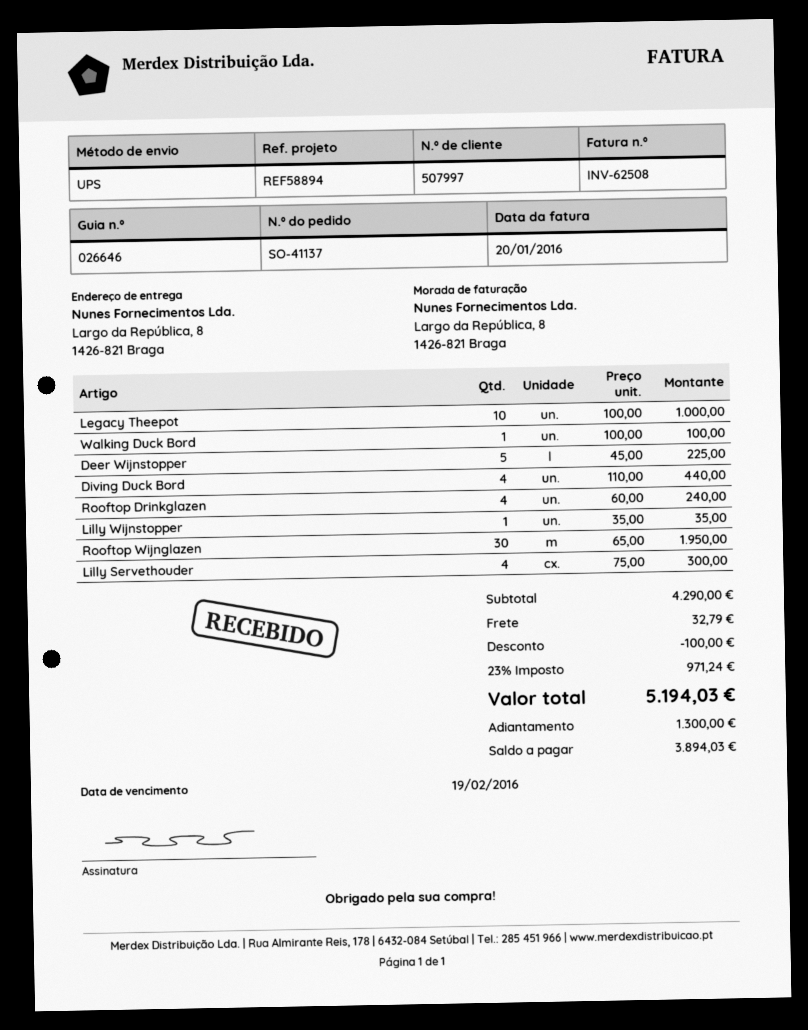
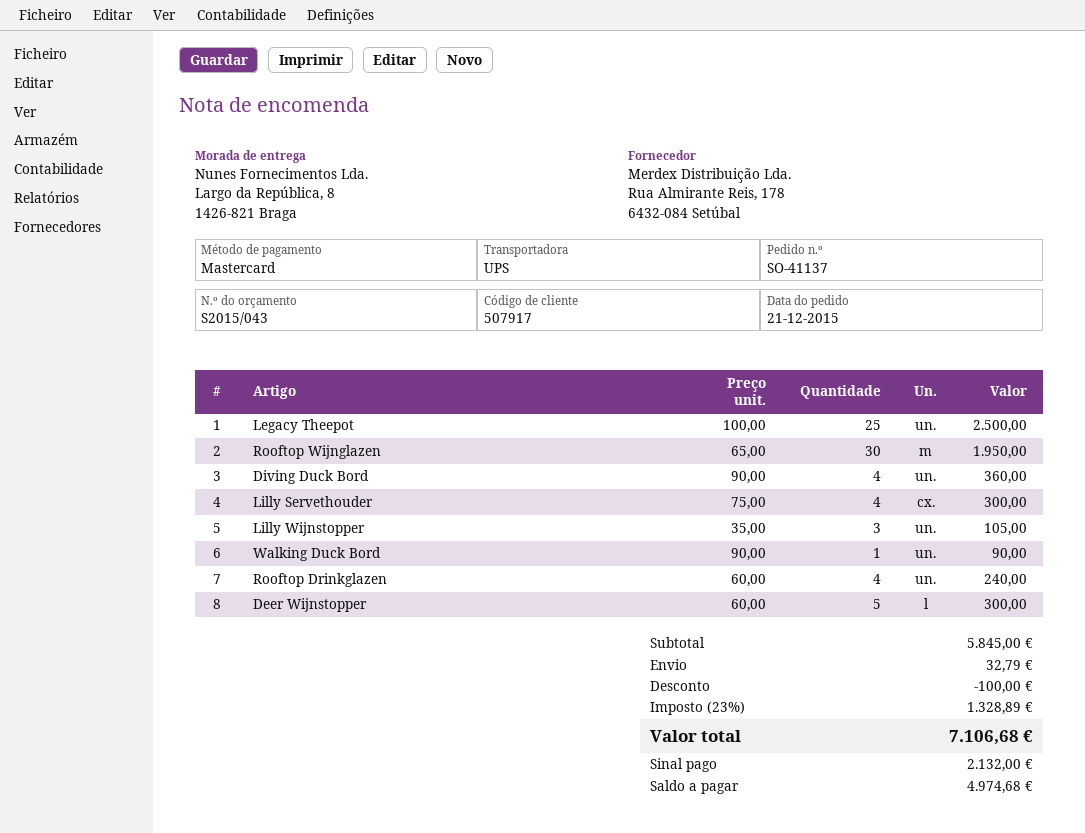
customer number: 507997 -> 507917
Legacy Theepot: 10 x 100.00 = 1000.00 -> 25 x 100.00 = 2500.00
Walking Duck Bord: 1 x 100.00 = 100.00 -> 1 x 90.00 = 90.00
Deer Wijnstopper: 5 x 45.00 = 225.00 -> 5 x 60.00 = 300.00
Diving Duck Bord: 4 x 110.00 = 440.00 -> 4 x 90.00 = 360.00
Lilly Wijnstopper: 1 x 35.00 = 35.00 -> 3 x 35.00 = 105.00
subtotal: 4290.00 -> 5845.00
tax: 23% = 971.24 -> 23% = 1328.89
total: 5194.03 -> 7106.68
deposit: 1300.00 -> 2132.00
balance: 3894.03 -> 4974.68

